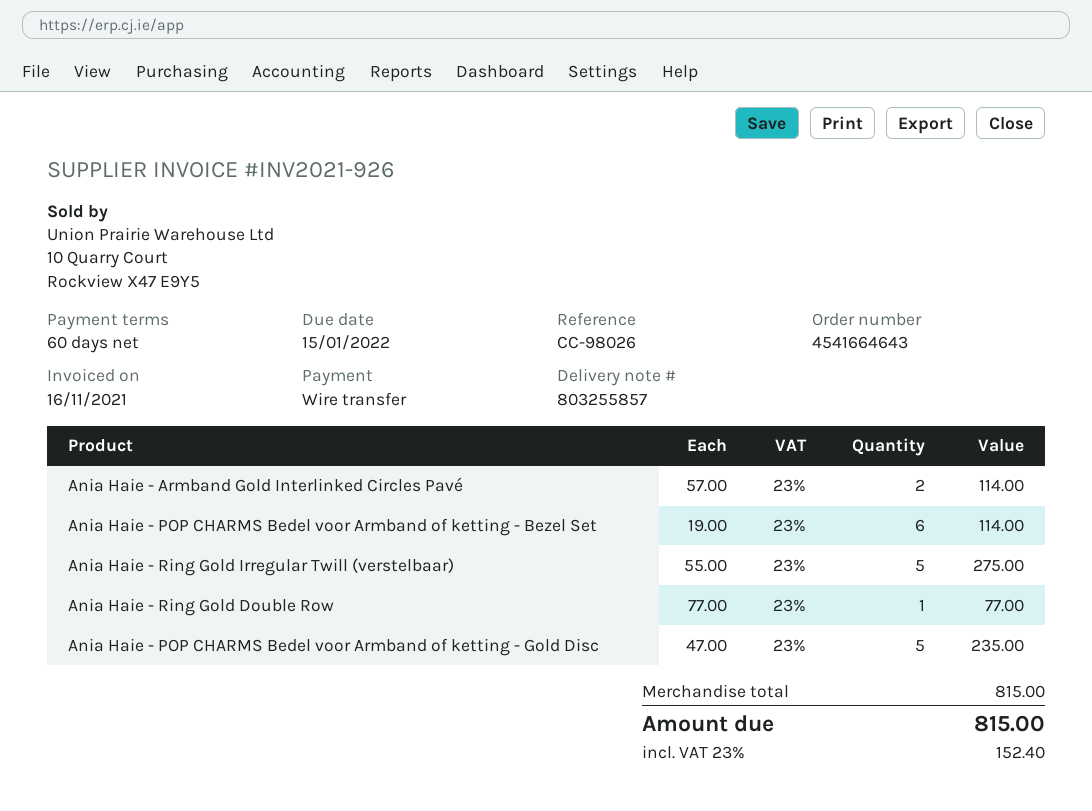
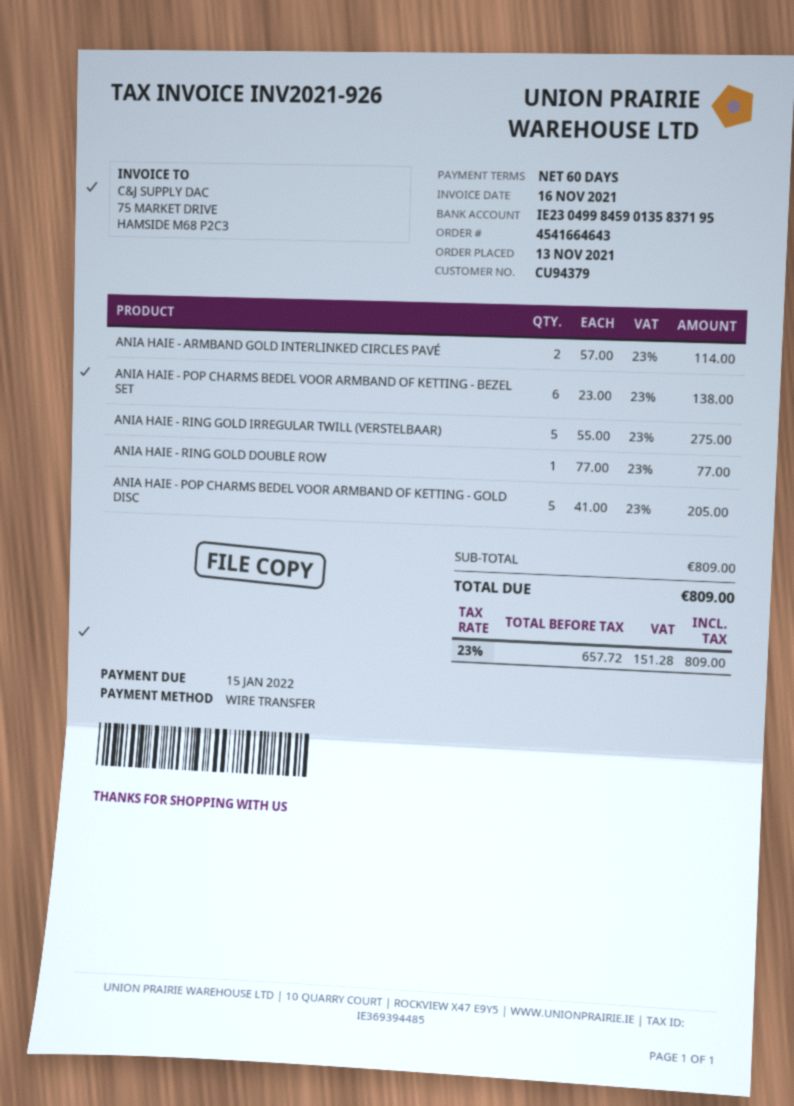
Ania Haie - POP CHARMS Bedel voor Armband of ketting - Bezel Set: 6 x 19.00 = 114.00 -> 6 x 23.00 = 138.00
Ania Haie - POP CHARMS Bedel voor Armband of ketting - Gold Disc: 5 x 47.00 = 235.00 -> 5 x 41.00 = 205.00
subtotal: 815.00 -> 809.00
tax: 23% = 152.40 -> 23% = 151.28
total: 815.00 -> 809.00

